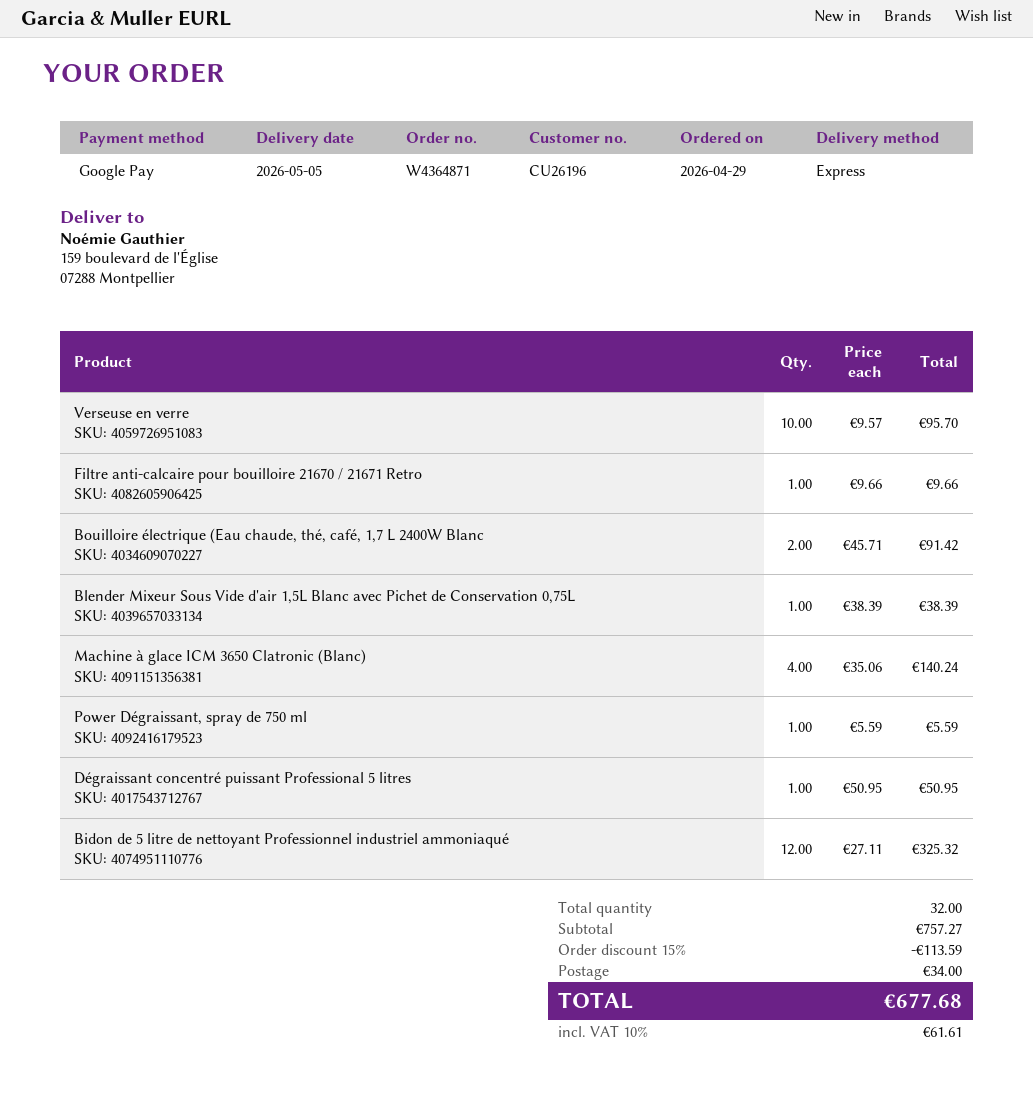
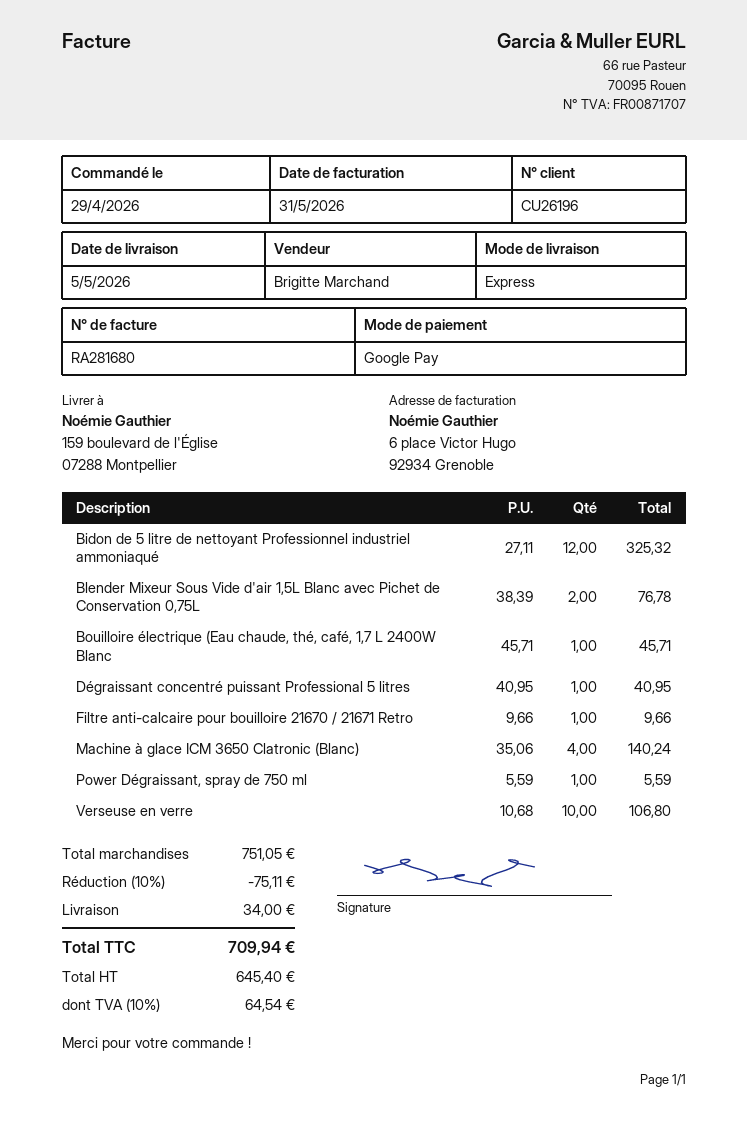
Verseuse en verre: 10 x 9.57 = 95.70 -> 10 x 10.68 = 106.80
Bouilloire électrique (Eau chaude, thé, café, 1,7 L 2400W Blanc: 2 x 45.71 = 91.42 -> 1 x 45.71 = 45.71
Blender Mixeur Sous Vide d'air 1,5L Blanc avec Pichet de Conservation 0,75L: 1 x 38.39 = 38.39 -> 2 x 38.39 = 76.78
Dégraissant concentré puissant Professional 5 litres: 1 x 50.95 = 50.95 -> 1 x 40.95 = 40.95
subtotal: 757.27 -> 751.05
discount: 15% = 113.59 -> 10% = 75.11
tax: 10% = 61.61 -> 10% = 64.54
total: 677.68 -> 709.94

